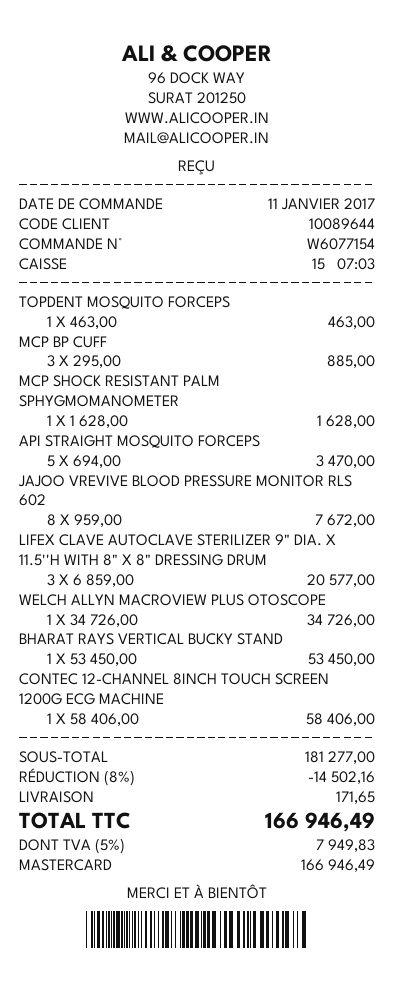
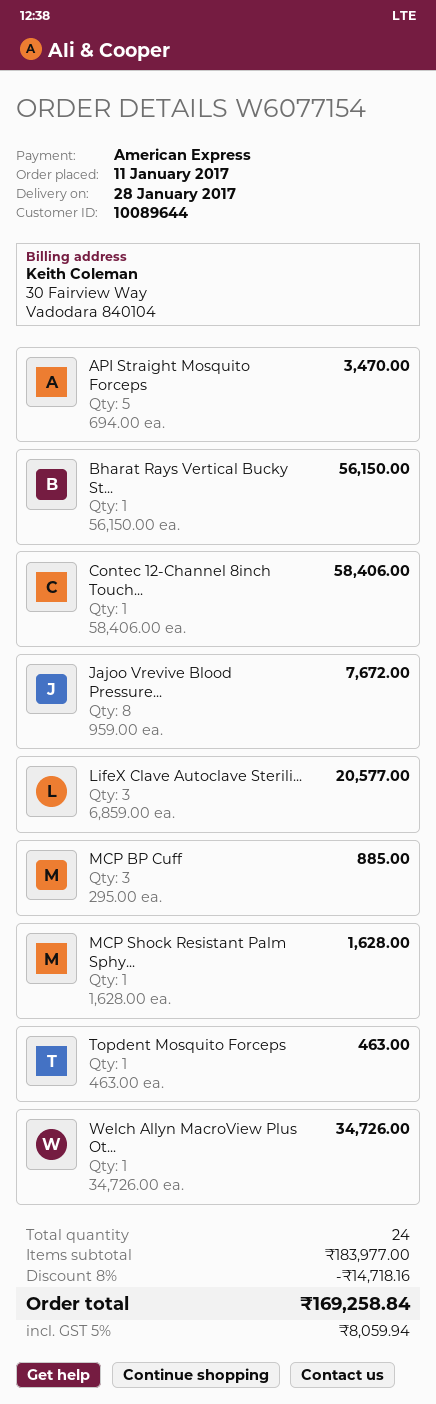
payment method: Mastercard -> American Express
BHARAT RAYS VERTICAL BUCKY STAND: 1 x 53450.00 = 53450.00 -> 1 x 56150.00 = 56150.00
subtotal: 181277.00 -> 183977.00
discount: 8% = 14502.16 -> 8% = 14718.16
shipping: 171.65 -> none
tax: 5% = 7949.83 -> 5% = 8059.94
total: 166946.49 -> 169258.84

